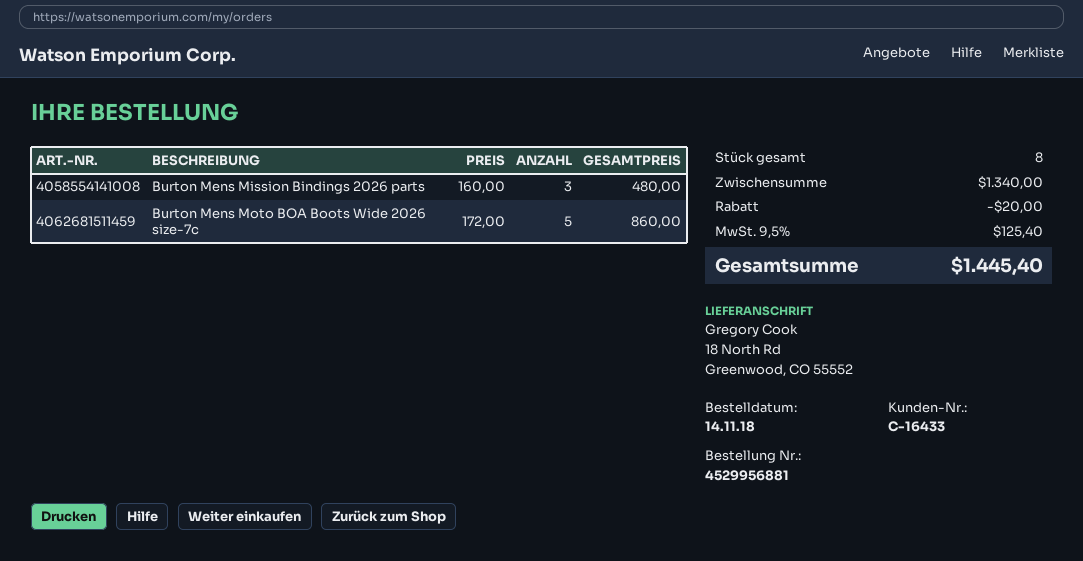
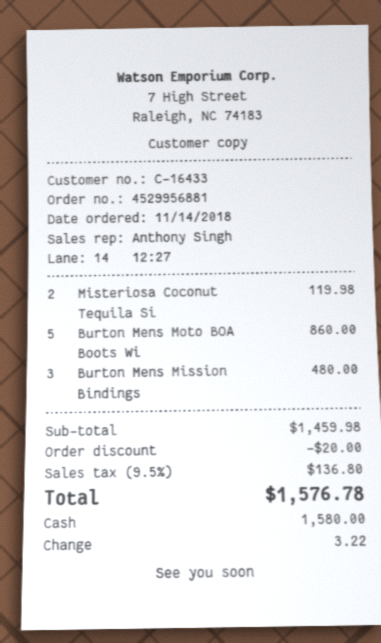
Misteriosa Coconut Tequila Si: none -> 2 for 119.98
subtotal: 1340.00 -> 1459.98
tax: 9.5% = 125.40 -> 9.5% = 136.80
total: 1445.40 -> 1576.78

